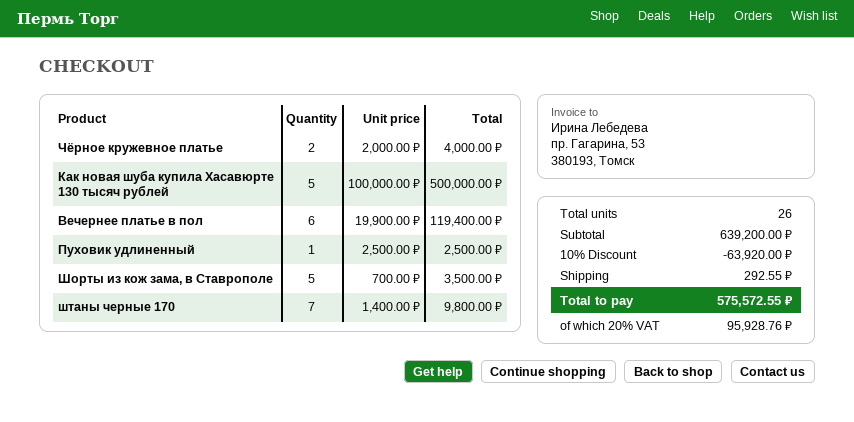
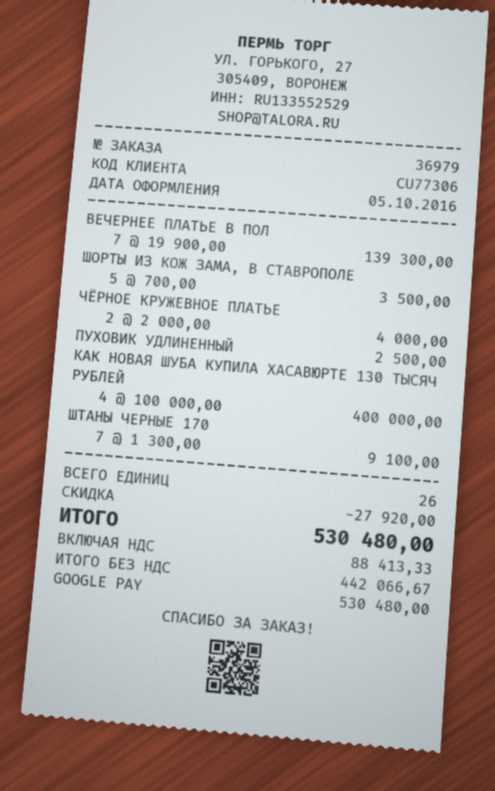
Как новая шуба купила Хасавюрте 130 тысяч рублей: 5 x 100000.00 = 500000.00 -> 4 x 100000.00 = 400000.00
Вечернее платье в пол: 6 x 19900.00 = 119400.00 -> 7 x 19900.00 = 139300.00
штаны черные 170: 7 x 1400.00 = 9800.00 -> 7 x 1300.00 = 9100.00
discount: 63920.00 -> 27920.00
shipping: 292.55 -> none
tax: 95928.76 -> 88413.33
total: 575572.55 -> 530480.00

